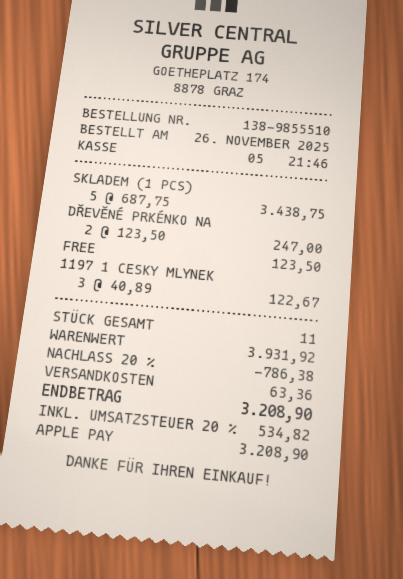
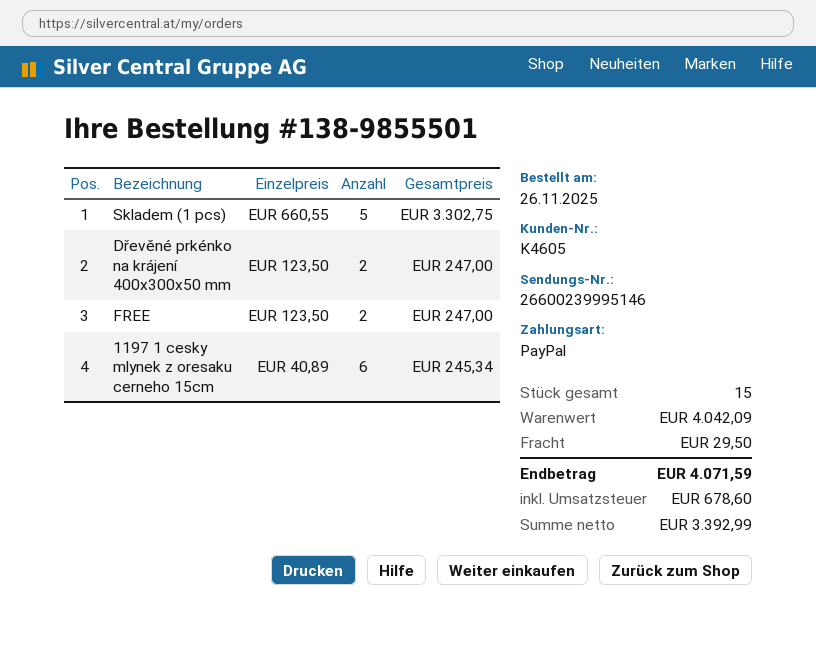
order number: 138-9855510 -> 138-9855501
payment method: Apple Pay -> PayPal
SKLADEM (1 PCS): 5 x 687.75 = 3438.75 -> 5 x 660.55 = 3302.75
FREE: 1 x 123.50 = 123.50 -> 2 x 123.50 = 247.00
1197 1 CESKY MLYNEK: 3 x 40.89 = 122.67 -> 6 x 40.89 = 245.34
total quantity: 11 -> 15
subtotal: 3931.92 -> 4042.09
discount: 20% = 786.38 -> none
shipping: 63.36 -> 29.50
tax: 534.82 -> 678.60
total: 3208.90 -> 4071.59

